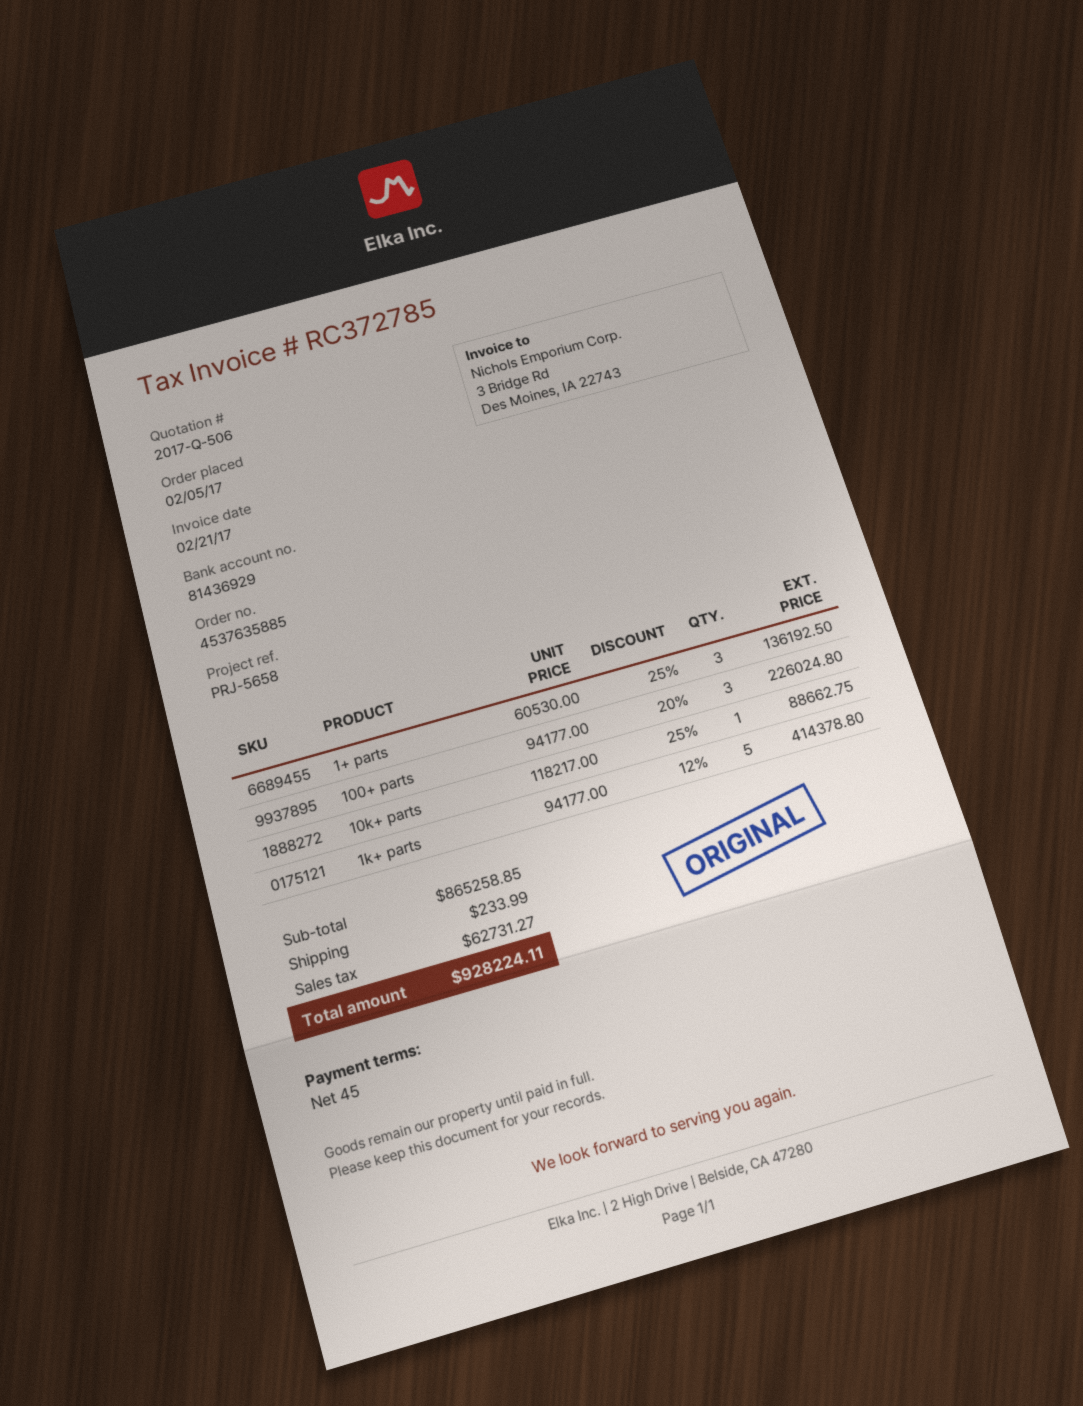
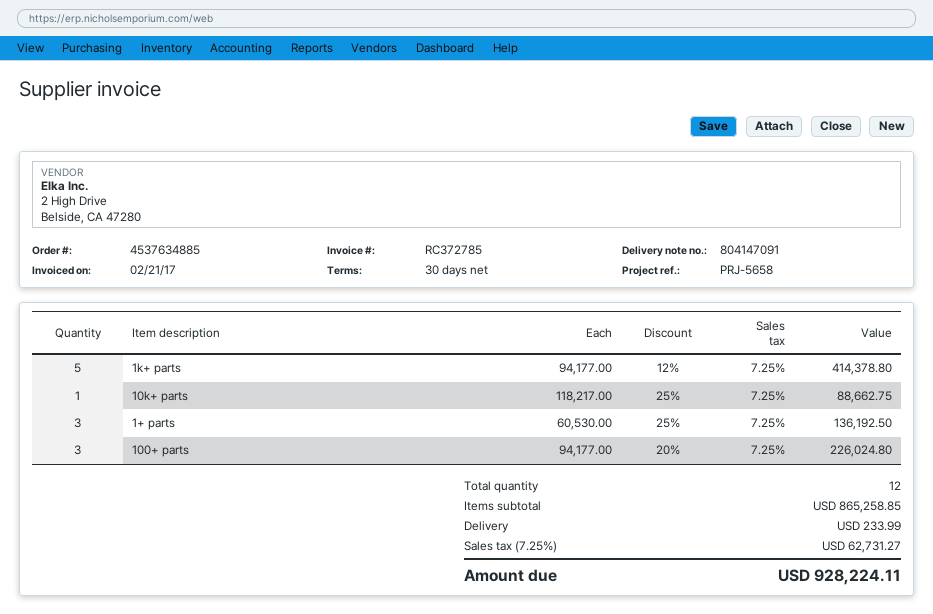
order number: 4537635885 -> 4537634885
payment terms: 45 days -> 30 days

